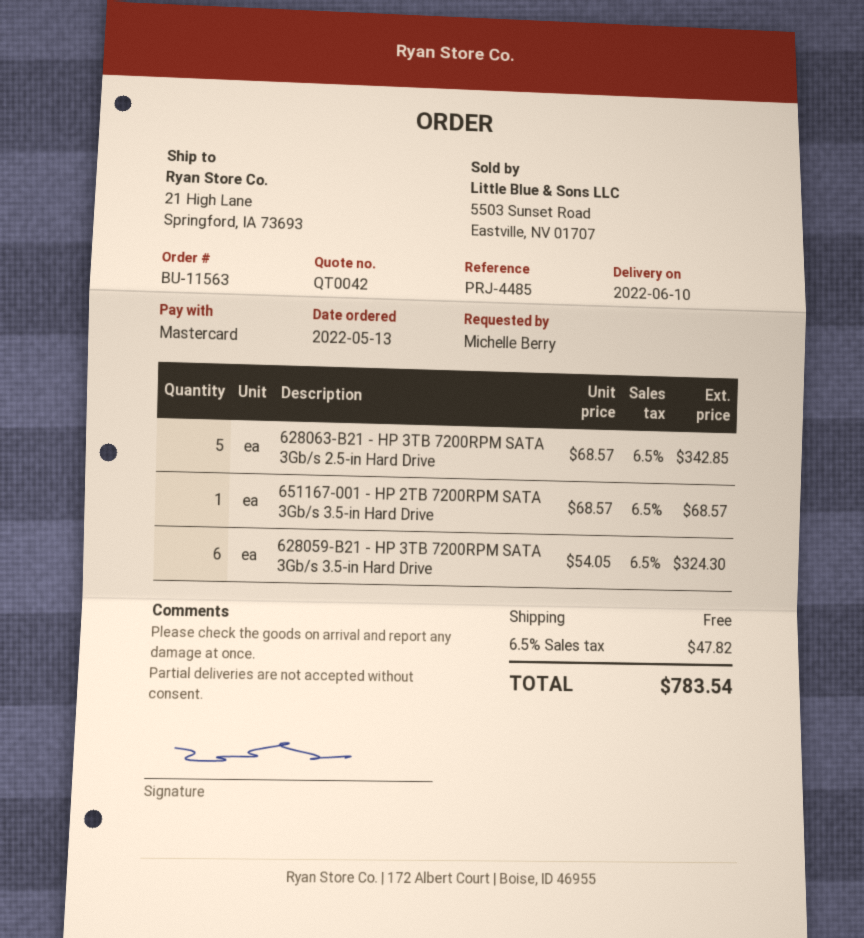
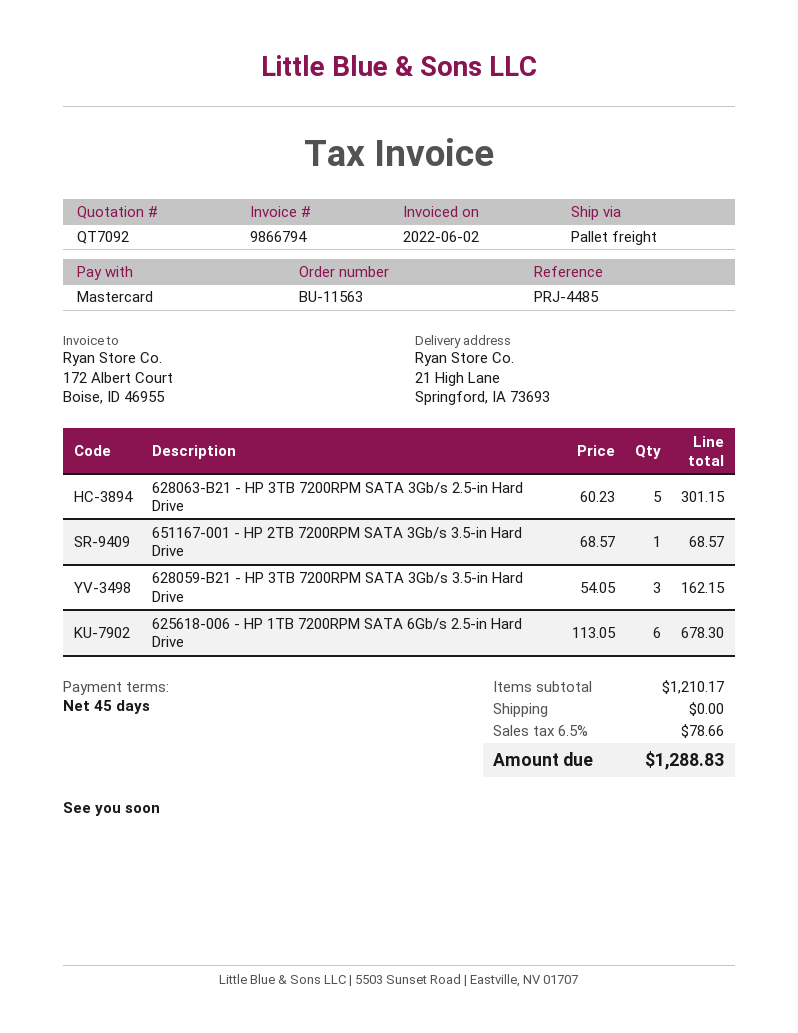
quote number: QT0042 -> QT7092
628063-B21 - HP 3TB 7200RPM SATA 3Gb/s 2.5-in Hard Drive: 5 x 68.57 = 342.85 -> 5 x 60.23 = 301.15
628059-B21 - HP 3TB 7200RPM SATA 3Gb/s 3.5-in Hard Drive: 6 x 54.05 = 324.30 -> 3 x 54.05 = 162.15
625618-006 - HP 1TB 7200RPM SATA 6Gb/s 2.5-in Hard Drive: none -> 6 x 113.05 = 678.30
tax: 6.5% = 47.82 -> 6.5% = 78.66
total: 783.54 -> 1288.83

